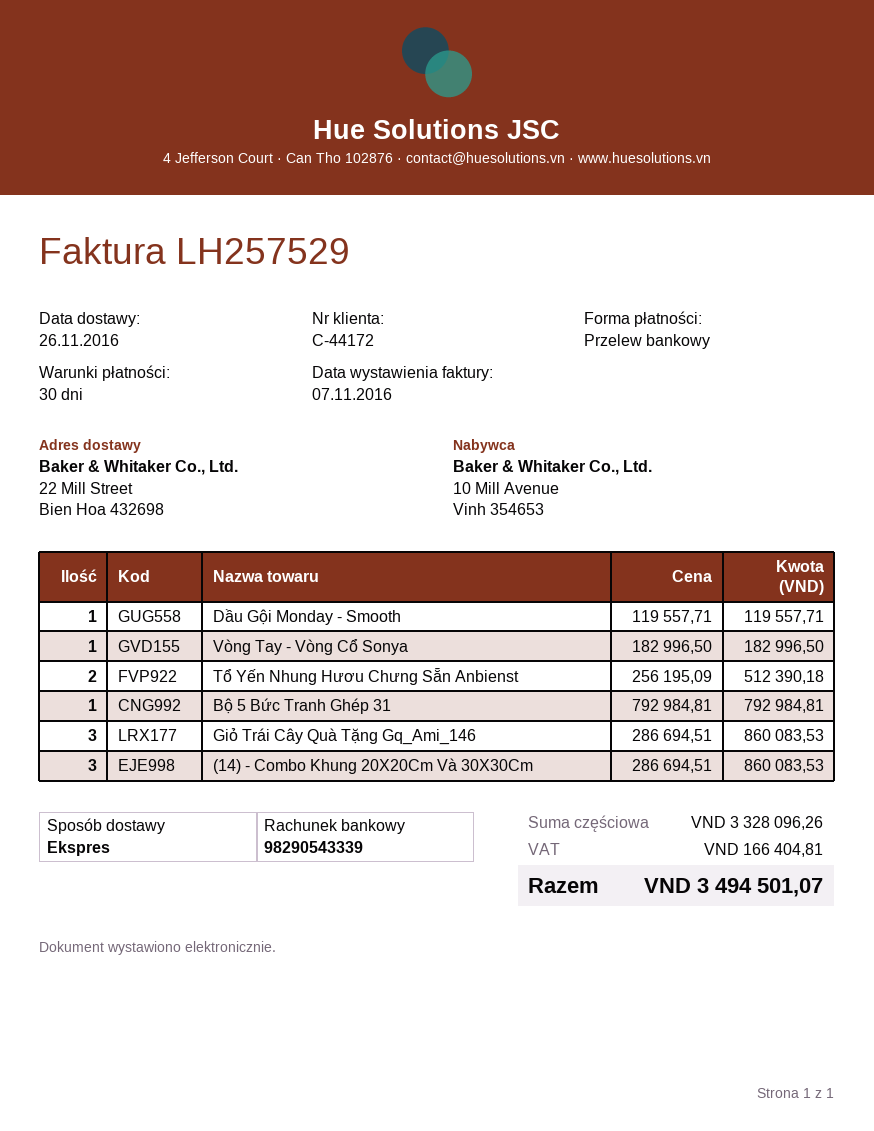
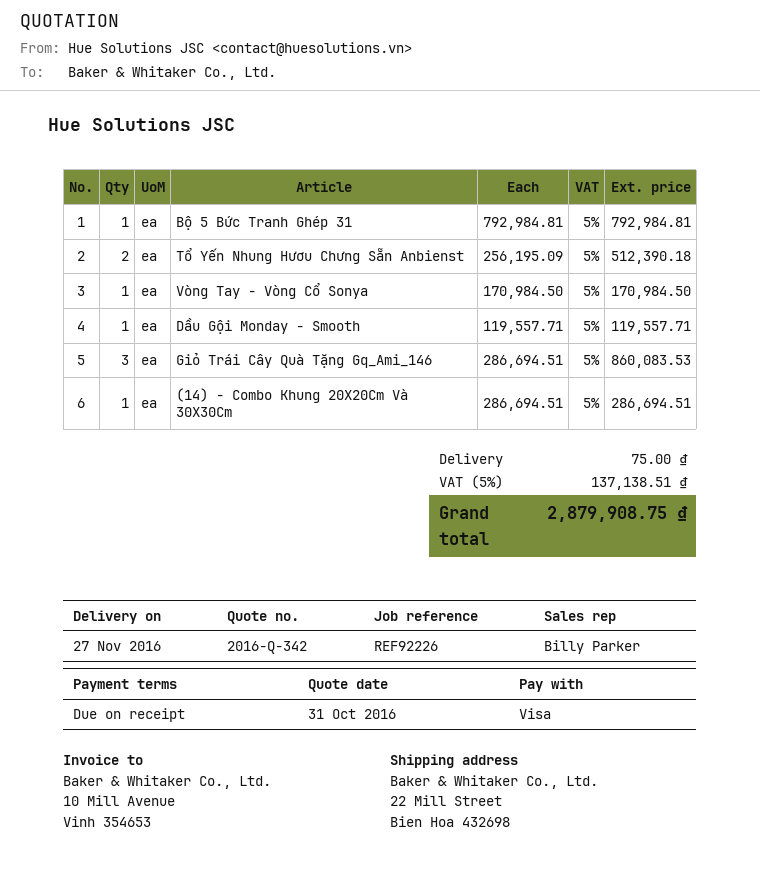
delivery date: 2016-11-26 -> 2016-11-27
payment terms: 30 days -> on receipt
payment method: bank transfer -> Visa
Vòng Tay - Vòng Cổ Sonya: 1 x 182996.50 = 182996.50 -> 1 x 170984.50 = 170984.50
(14) - Combo Khung 20X20Cm Và 30X30Cm: 3 x 286694.51 = 860083.53 -> 1 x 286694.51 = 286694.51
shipping: none -> 75.00
tax: 166404.81 -> 137138.51
total: 3494501.07 -> 2879908.75

